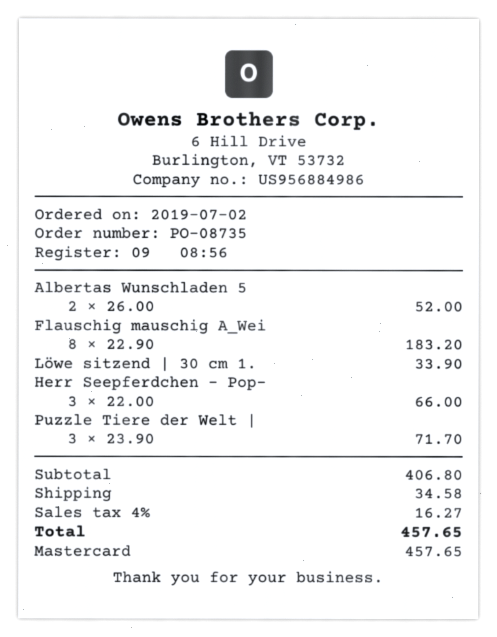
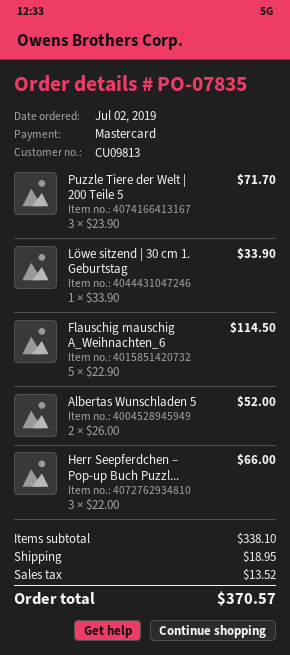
order number: PO-08735 -> PO-07835
Flauschig mauschig A_Wei: 8 x 22.90 = 183.20 -> 5 x 22.90 = 114.50
subtotal: 406.80 -> 338.10
shipping: 34.58 -> 18.95
tax: 16.27 -> 13.52
total: 457.65 -> 370.57

